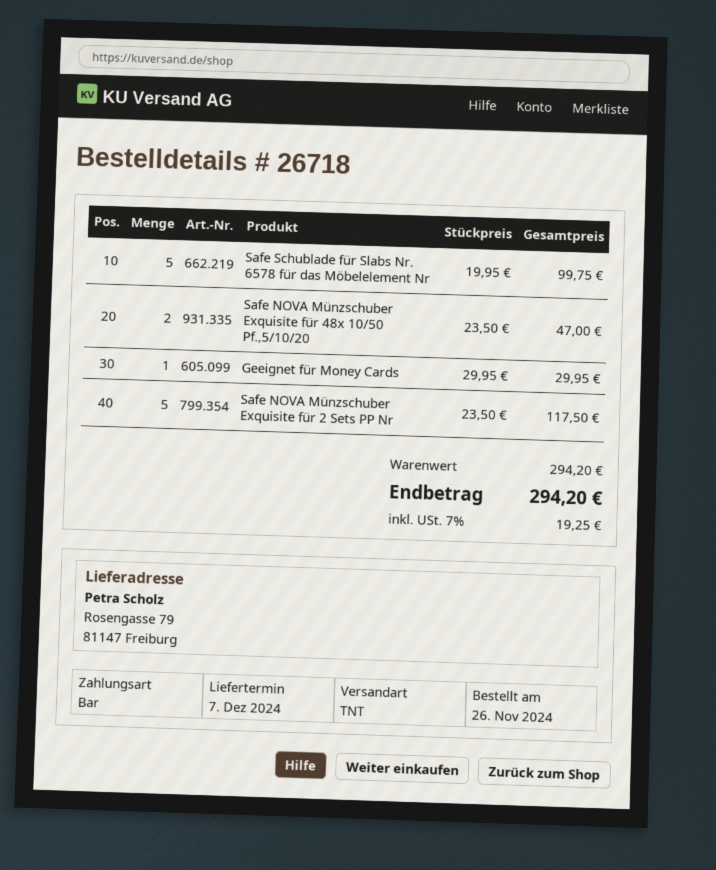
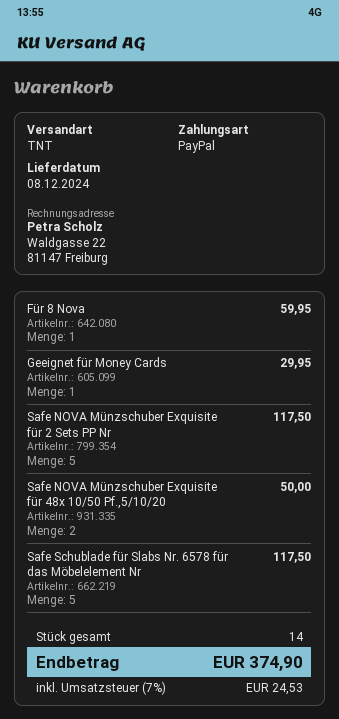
delivery date: 2024-12-07 -> 2024-12-08
payment method: cash -> PayPal
Safe Schublade für Slabs Nr. 6578 für das Möbelelement Nr: 5 for 99.75 -> 5 for 117.50
Safe NOVA Münzschuber Exquisite für 48x 10/50 Pf.,5/10/20: 2 for 47.00 -> 2 for 50.00
Für 8 Nova: none -> 1 for 59.95
tax: 7% = 19.25 -> 7% = 24.53
total: 294.20 -> 374.90

